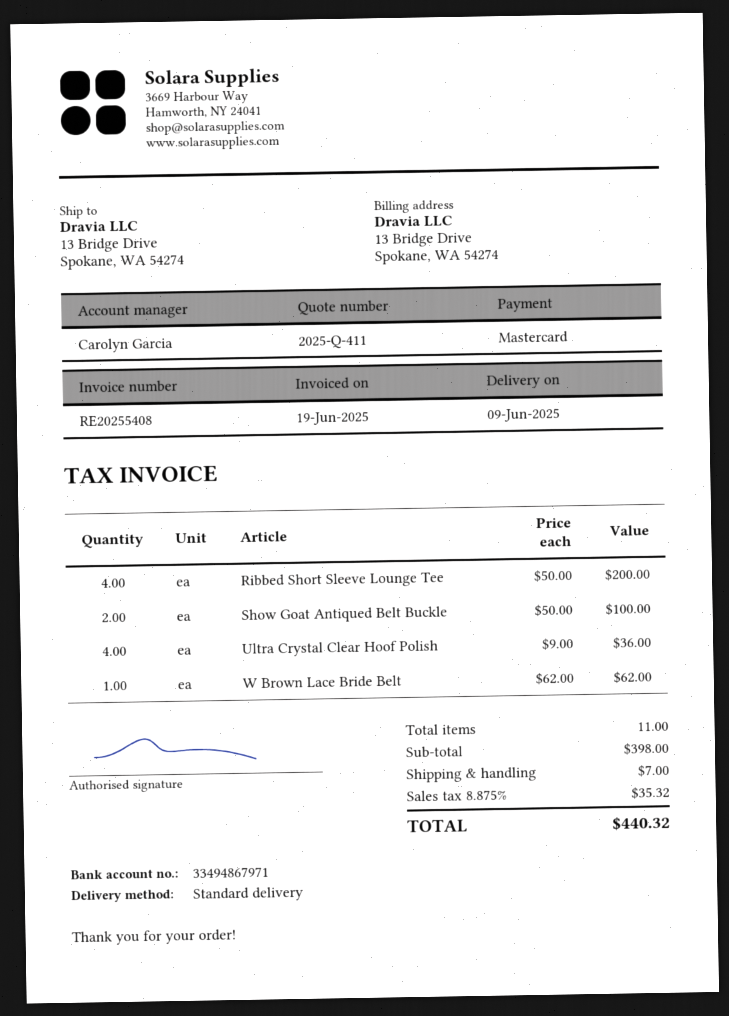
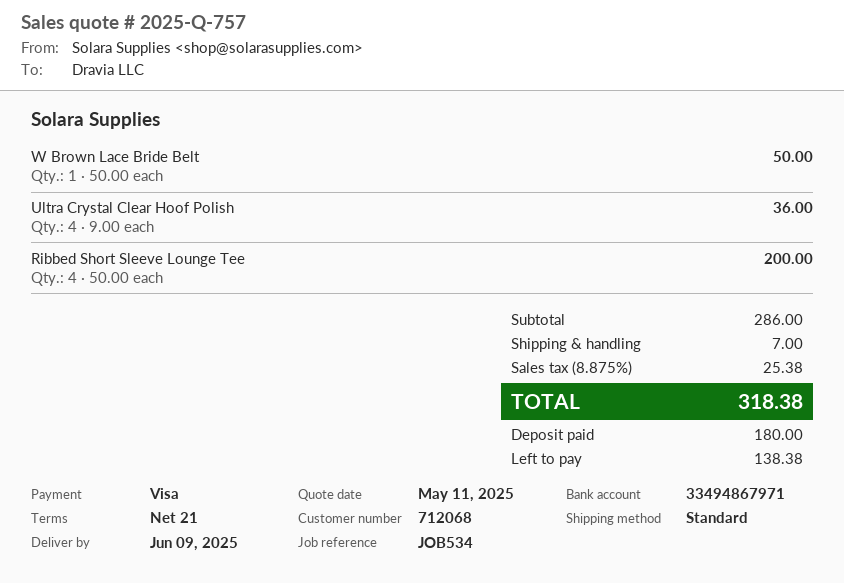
quote number: 2025-Q-411 -> 2025-Q-757
payment method: Mastercard -> Visa
Show Goat Antiqued Belt Buckle: 2 x 50.00 = 100.00 -> none
W Brown Lace Bride Belt: 1 x 62.00 = 62.00 -> 1 x 50.00 = 50.00
subtotal: 398.00 -> 286.00
tax: 8.875% = 35.32 -> 8.875% = 25.38
total: 440.32 -> 318.38

